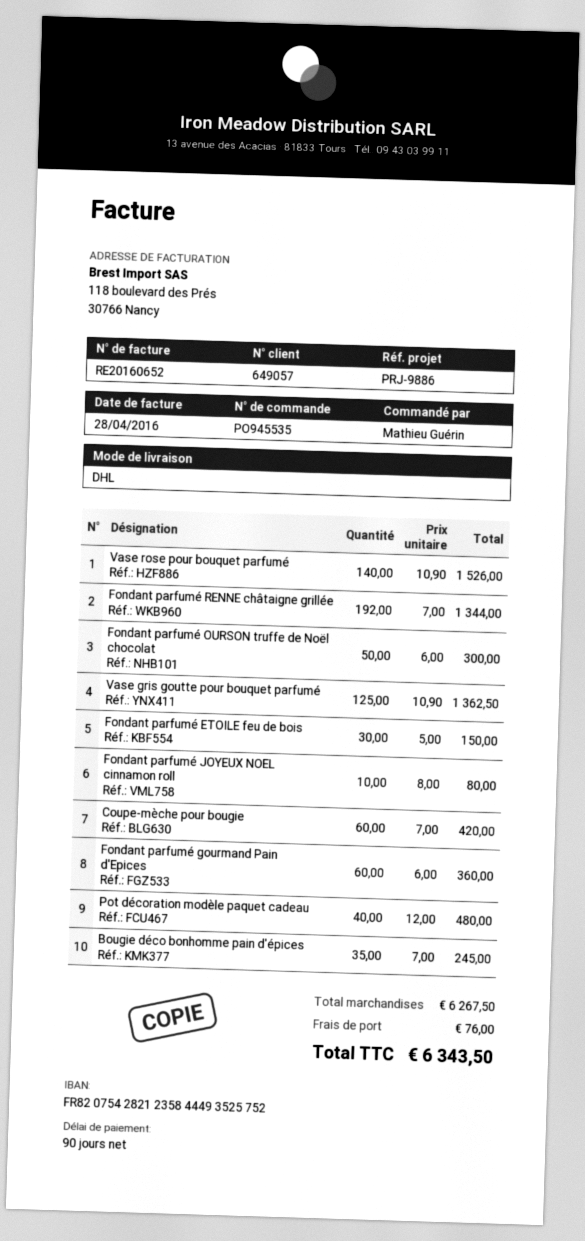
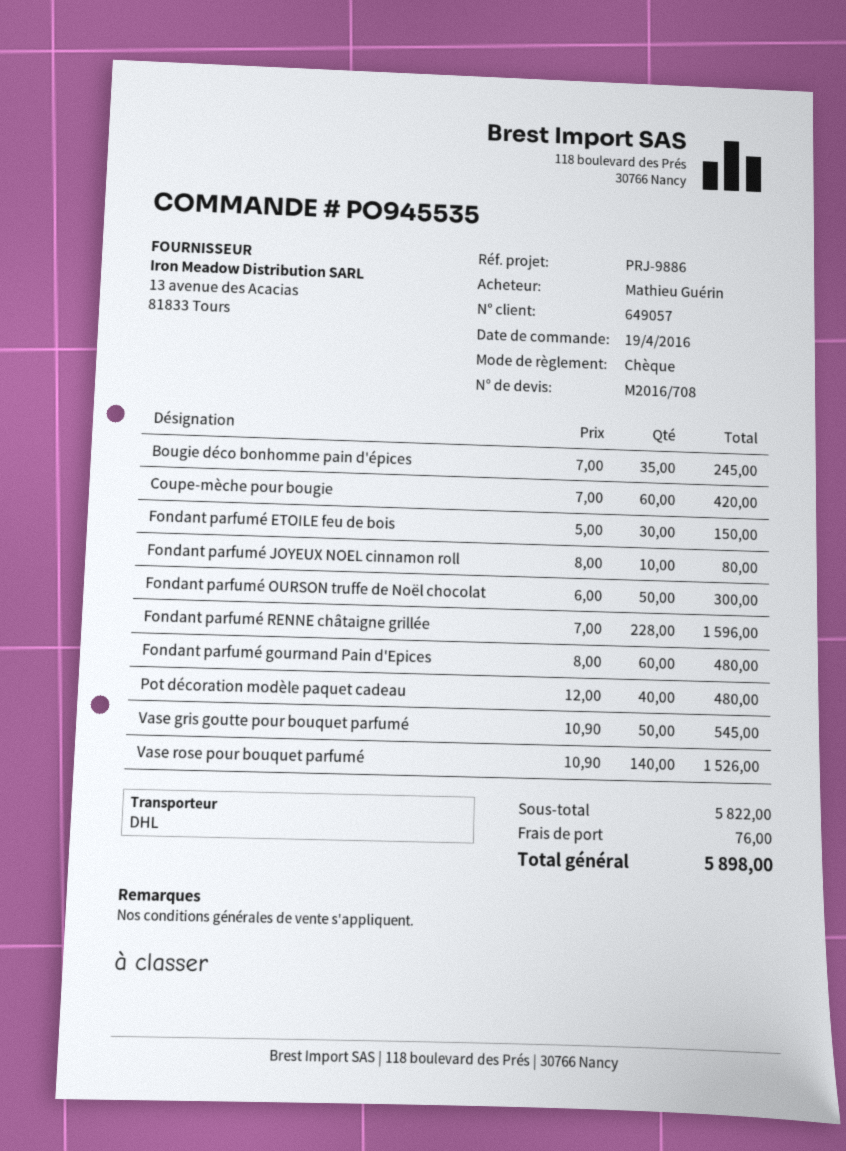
Fondant parfumé RENNE châtaigne grillée: 192 x 7.00 = 1344.00 -> 228 x 7.00 = 1596.00
Vase gris goutte pour bouquet parfumé: 125 x 10.90 = 1362.50 -> 50 x 10.90 = 545.00
Fondant parfumé gourmand Pain d'Epices: 60 x 6.00 = 360.00 -> 60 x 8.00 = 480.00
subtotal: 6267.50 -> 5822.00
total: 6343.50 -> 5898.00

